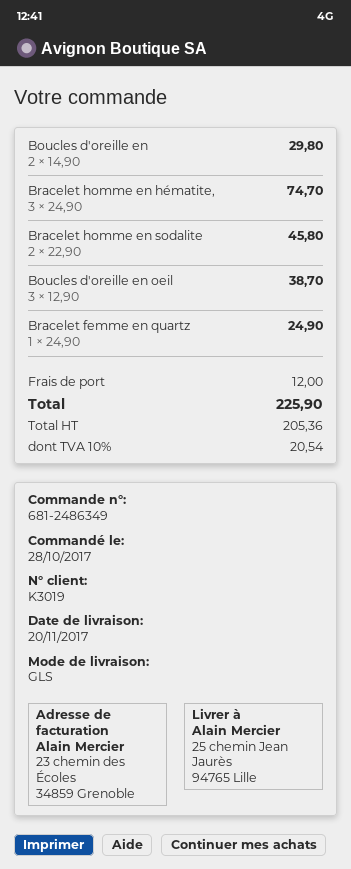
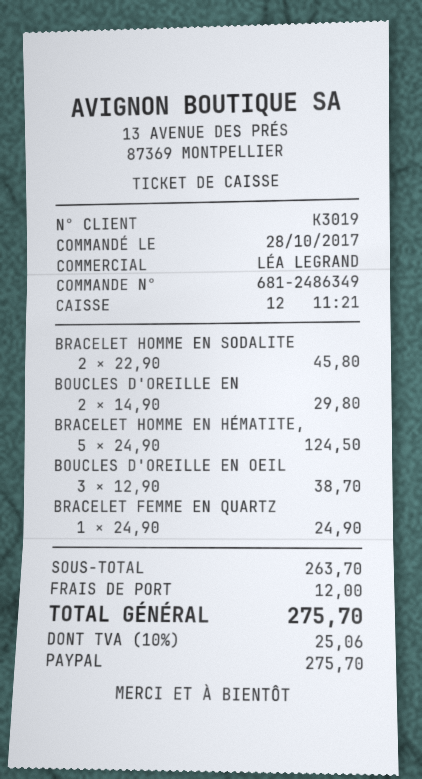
Bracelet homme en hématite,: 3 x 24.90 = 74.70 -> 5 x 24.90 = 124.50
tax: 10% = 20.54 -> 10% = 25.06
total: 225.90 -> 275.70

